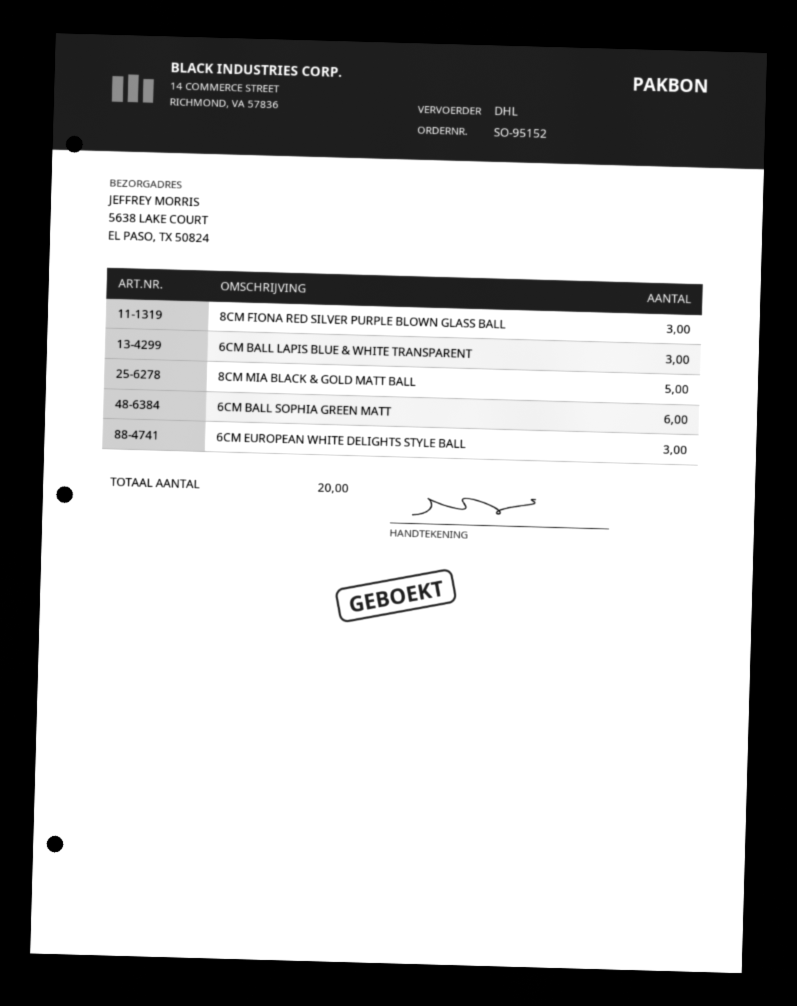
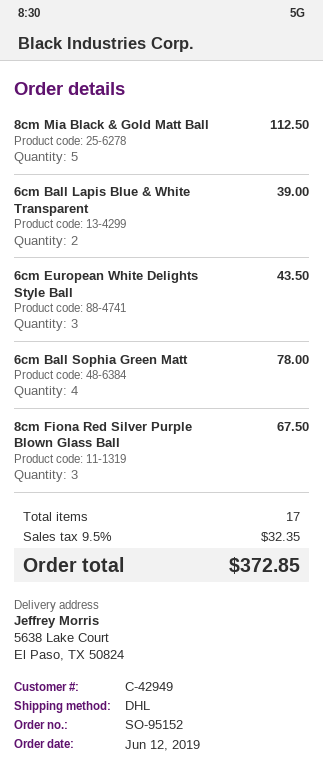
6CM BALL LAPIS BLUE & WHITE TRANSPARENT: 3 -> 2
6CM BALL SOPHIA GREEN MATT: 6 -> 4
total quantity: 20 -> 17

